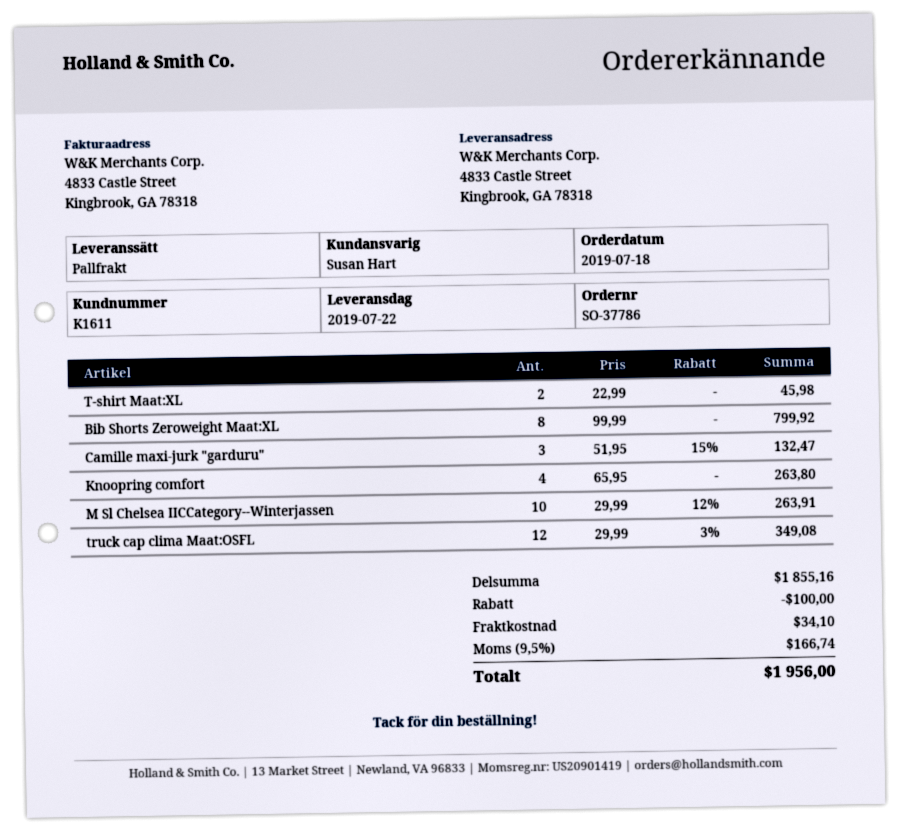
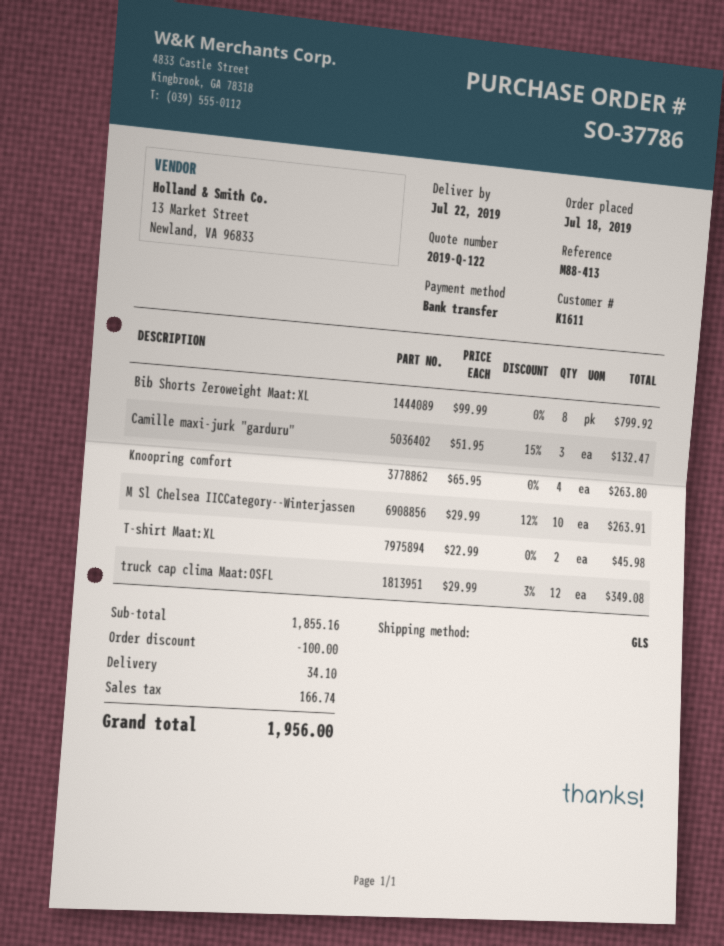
shipping method: pallet freight -> GLS

